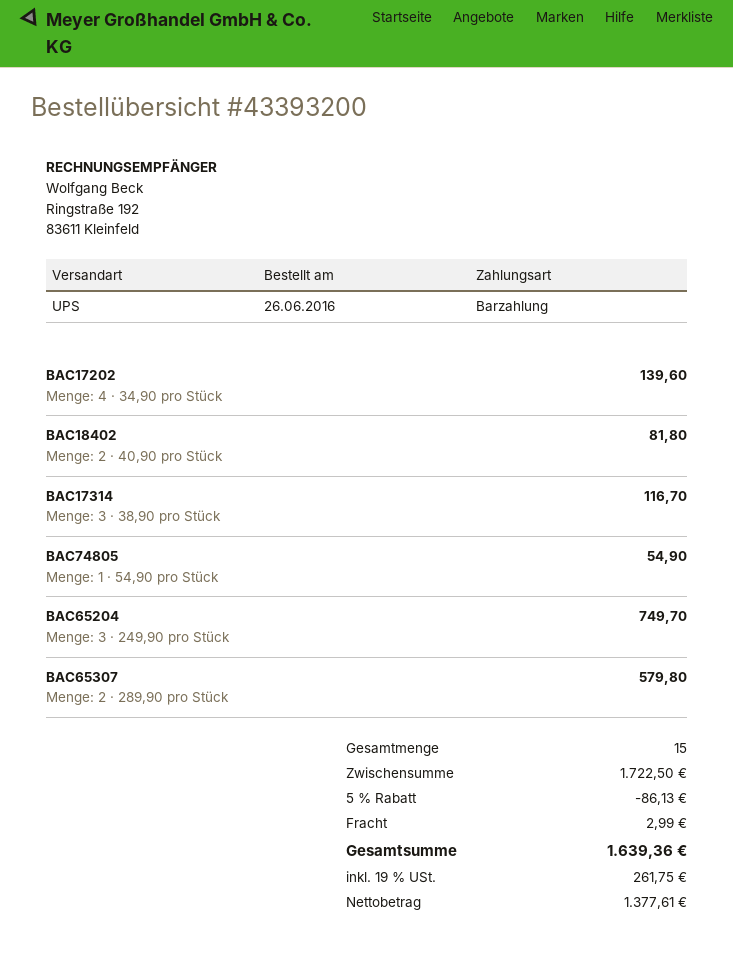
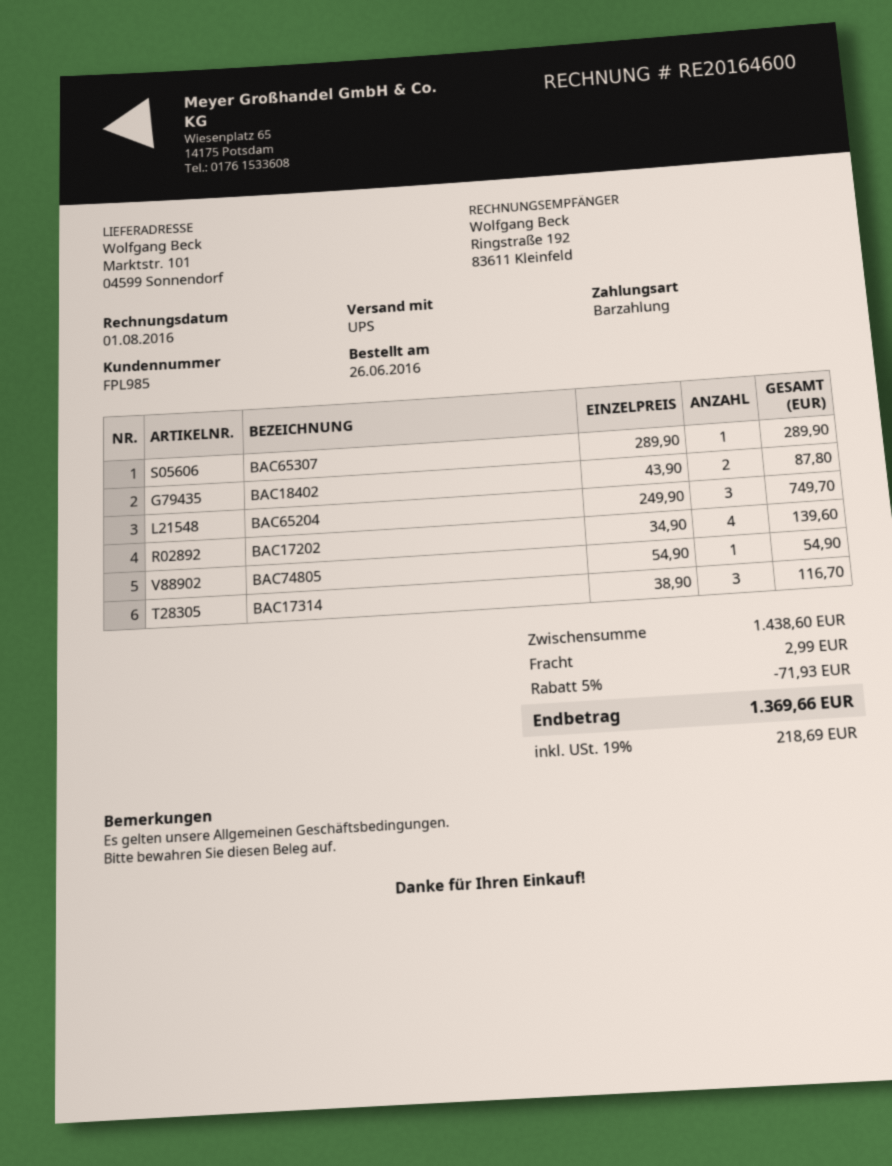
BAC18402: 2 x 40.90 = 81.80 -> 2 x 43.90 = 87.80
BAC65307: 2 x 289.90 = 579.80 -> 1 x 289.90 = 289.90
subtotal: 1722.50 -> 1438.60
discount: 5% = 86.13 -> 5% = 71.93
tax: 19% = 261.75 -> 19% = 218.69
total: 1639.36 -> 1369.66

